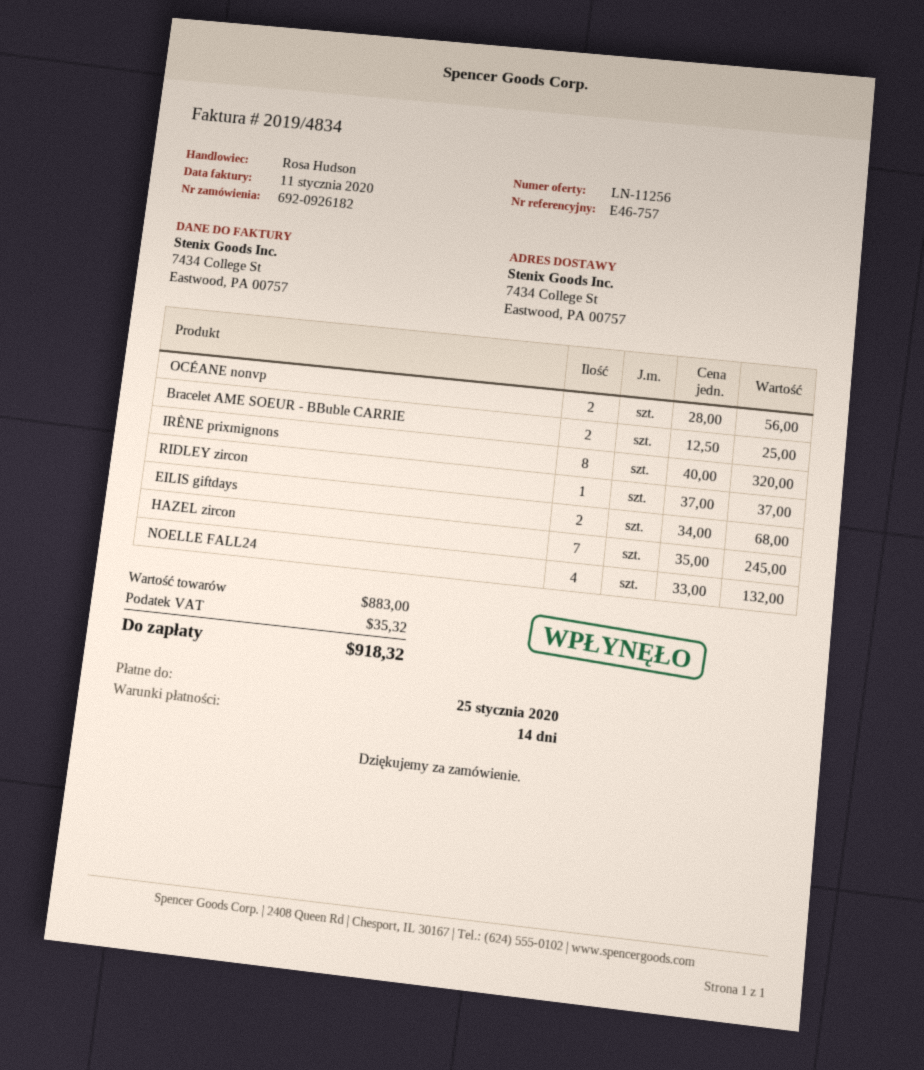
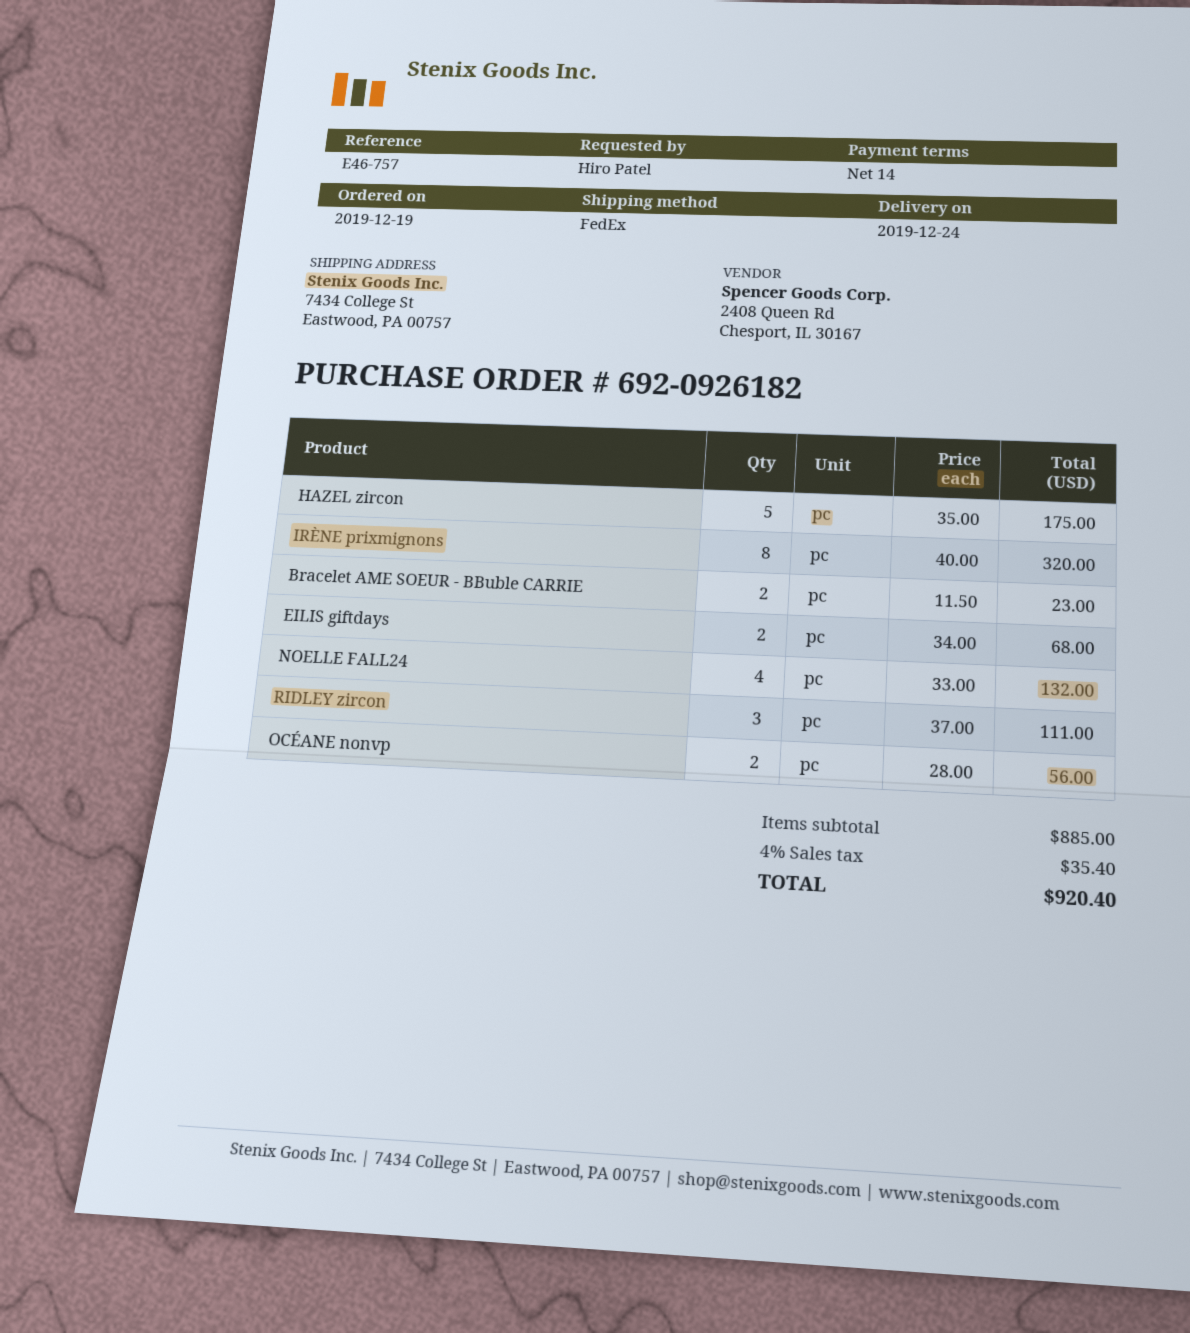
Bracelet AME SOEUR - BBuble CARRIE: 2 x 12.50 = 25.00 -> 2 x 11.50 = 23.00
RIDLEY zircon: 1 x 37.00 = 37.00 -> 3 x 37.00 = 111.00
HAZEL zircon: 7 x 35.00 = 245.00 -> 5 x 35.00 = 175.00
subtotal: 883.00 -> 885.00
tax: 35.32 -> 35.40
total: 918.32 -> 920.40

